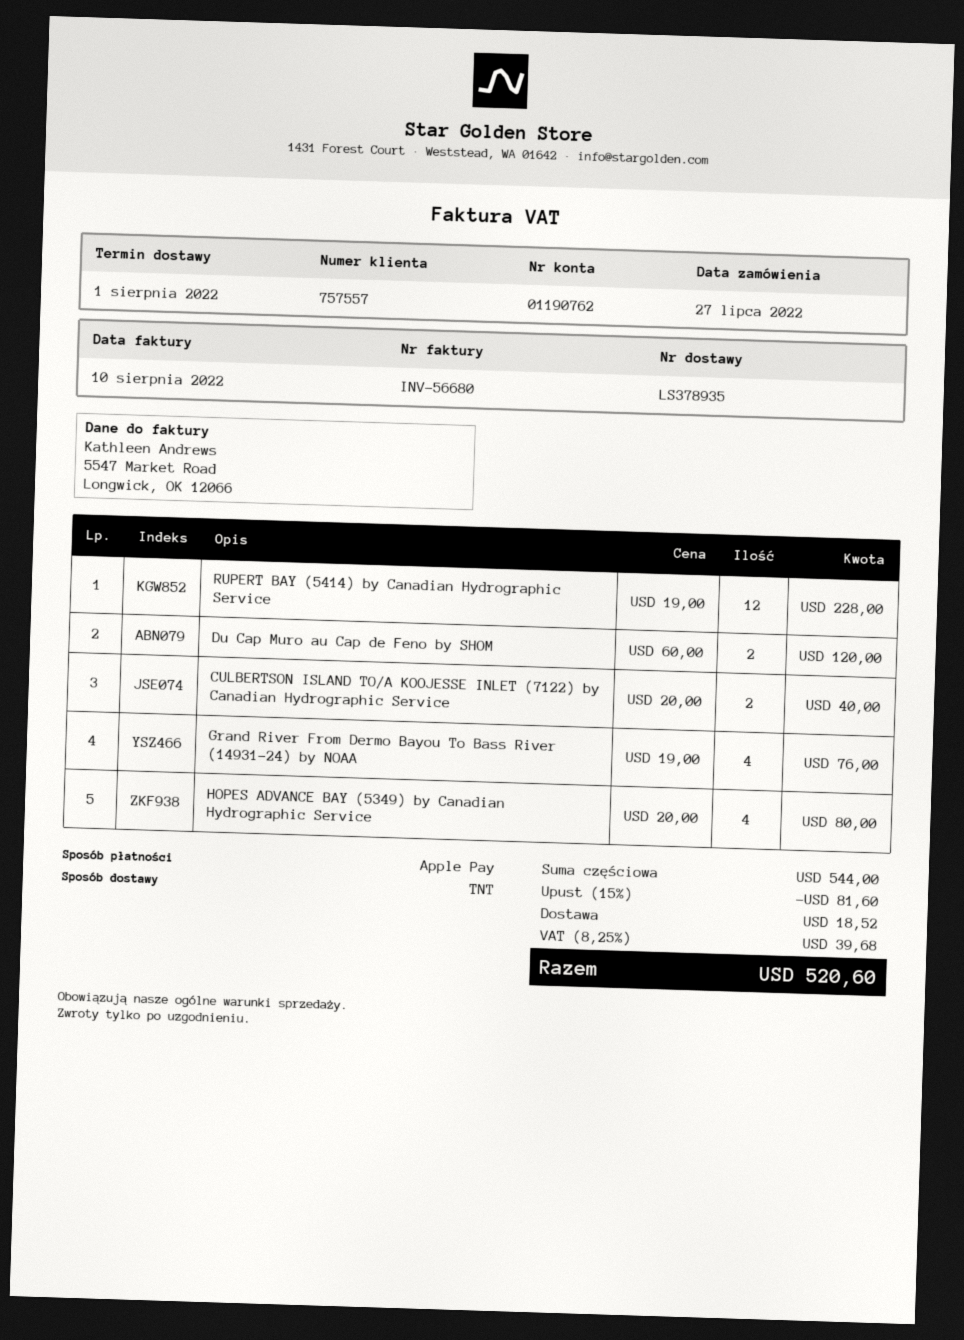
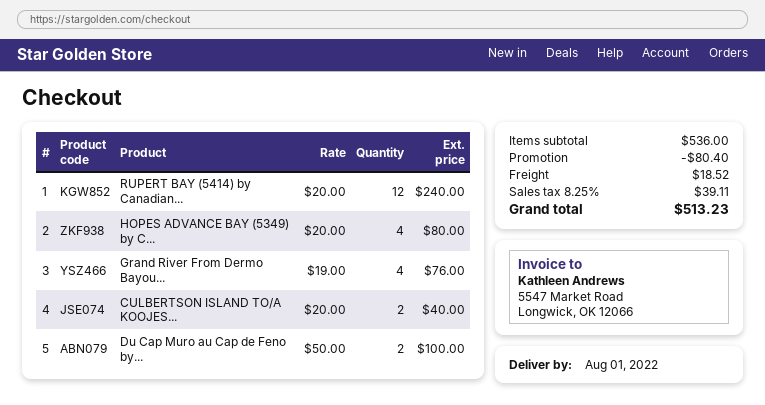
RUPERT BAY (5414) by Canadian Hydrographic Service: 12 x 19.00 = 228.00 -> 12 x 20.00 = 240.00
Du Cap Muro au Cap de Feno by SHOM: 2 x 60.00 = 120.00 -> 2 x 50.00 = 100.00
subtotal: 544.00 -> 536.00
discount: 81.60 -> 80.40
tax: 8.25% = 39.68 -> 8.25% = 39.11
total: 520.60 -> 513.23

